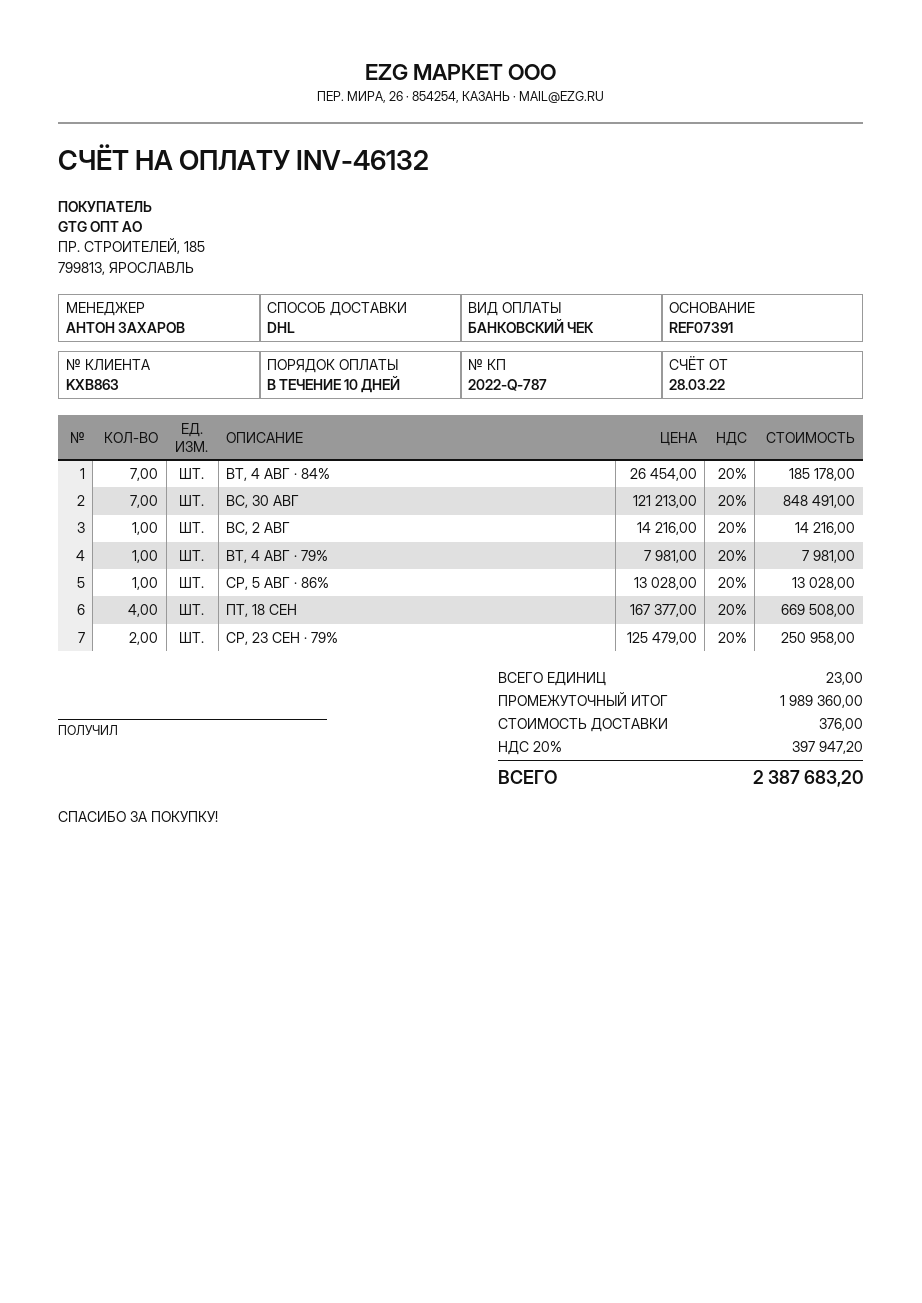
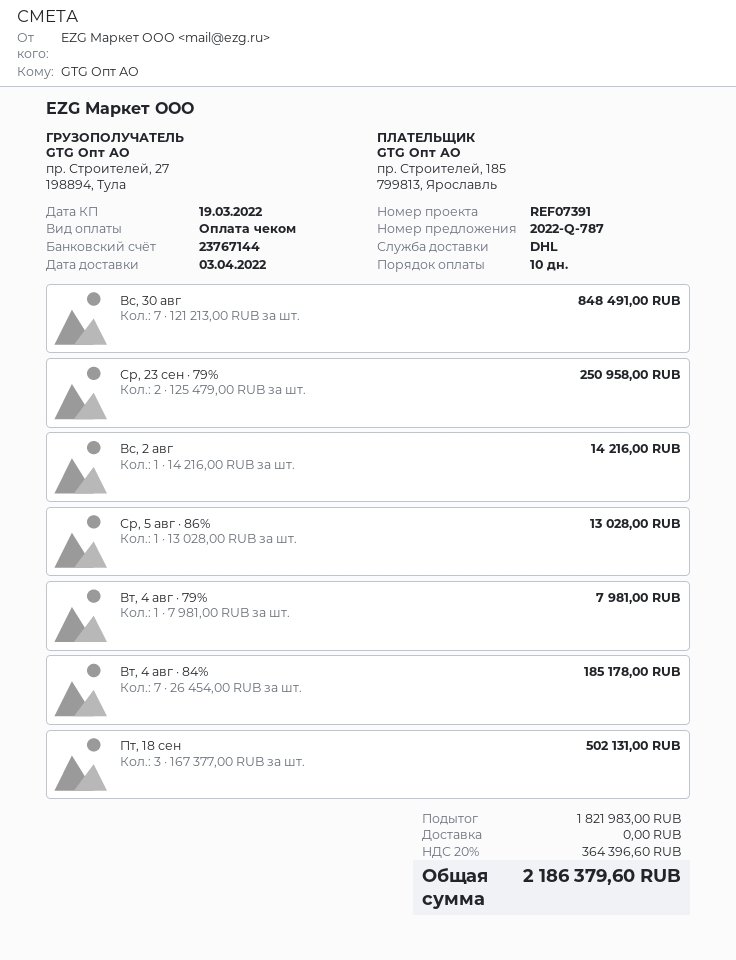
ПТ, 18 СЕН: 4 x 167377.00 = 669508.00 -> 3 x 167377.00 = 502131.00
subtotal: 1989360.00 -> 1821983.00
shipping: 376.00 -> 0.00
tax: 20% = 397947.20 -> 20% = 364396.60
total: 2387683.20 -> 2186379.60

